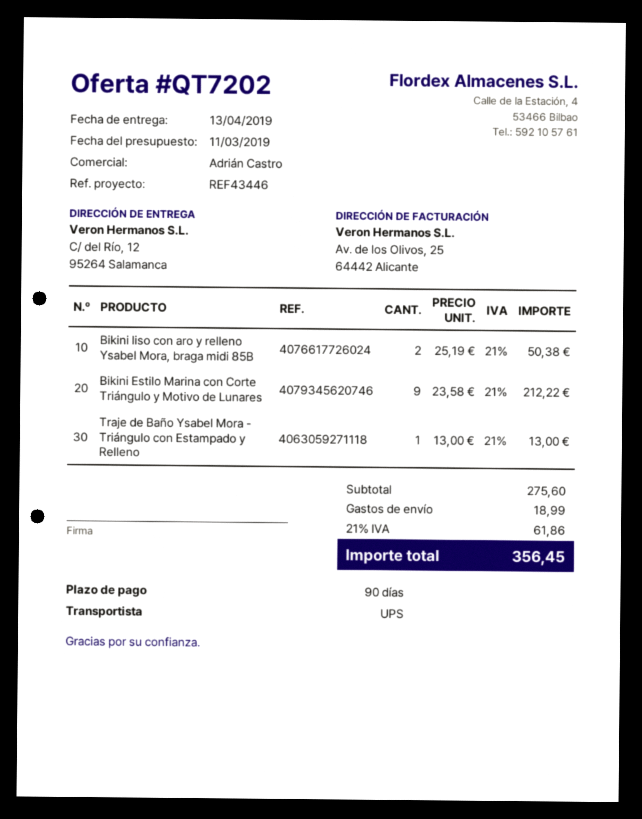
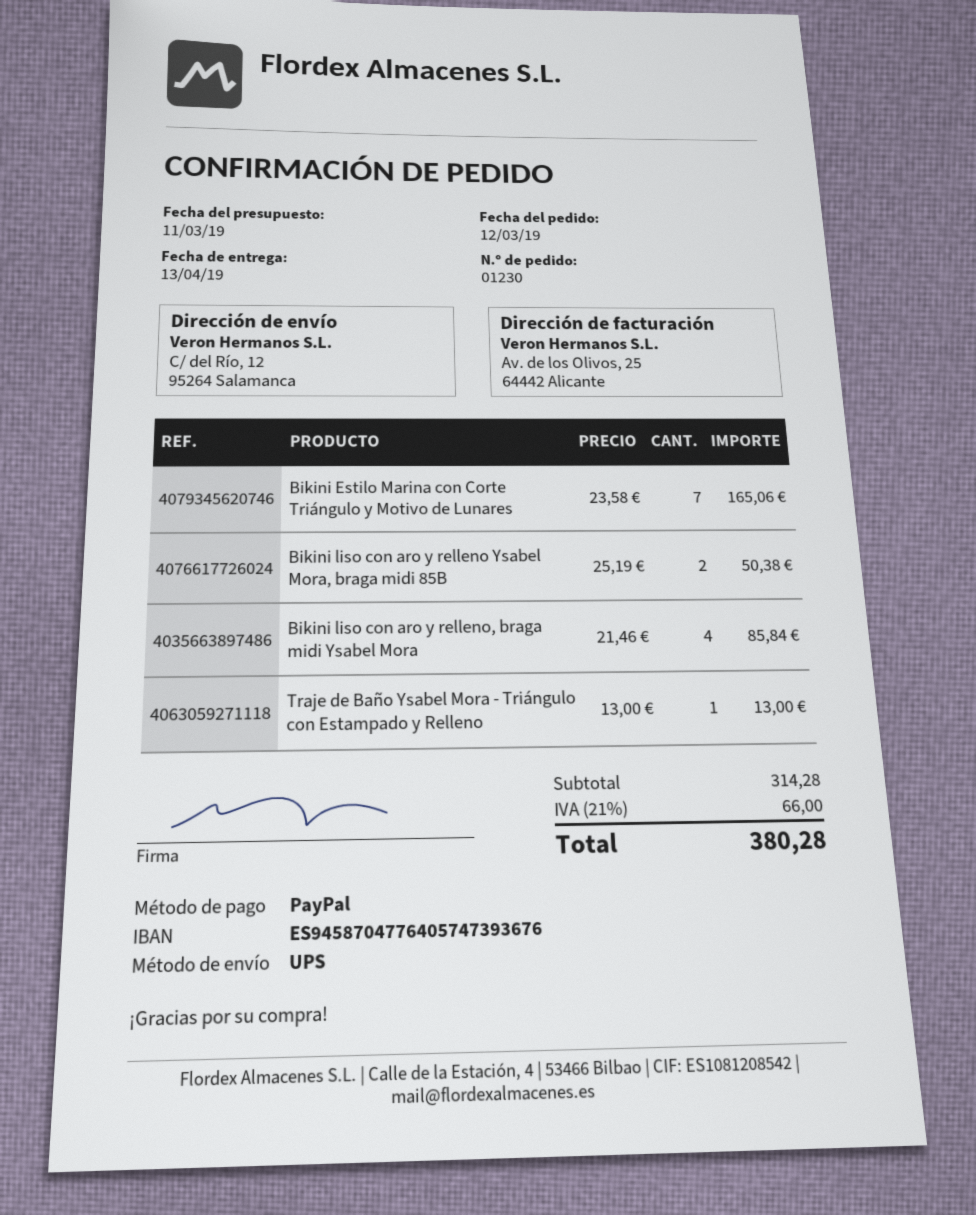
Bikini Estilo Marina con Corte Triángulo y Motivo de Lunares: 9 x 23.58 = 212.22 -> 7 x 23.58 = 165.06
Bikini liso con aro y relleno, braga midi Ysabel Mora: none -> 4 x 21.46 = 85.84
subtotal: 275.60 -> 314.28
shipping: 18.99 -> none
tax: 21% = 61.86 -> 21% = 66.00
total: 356.45 -> 380.28

